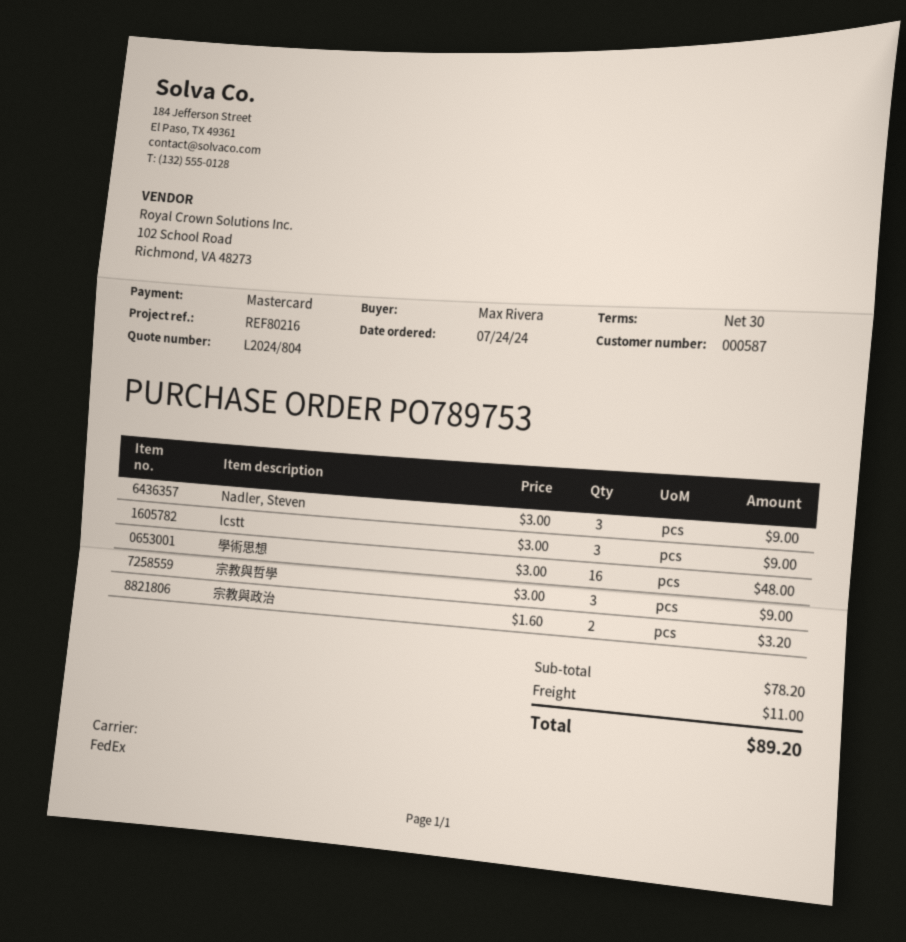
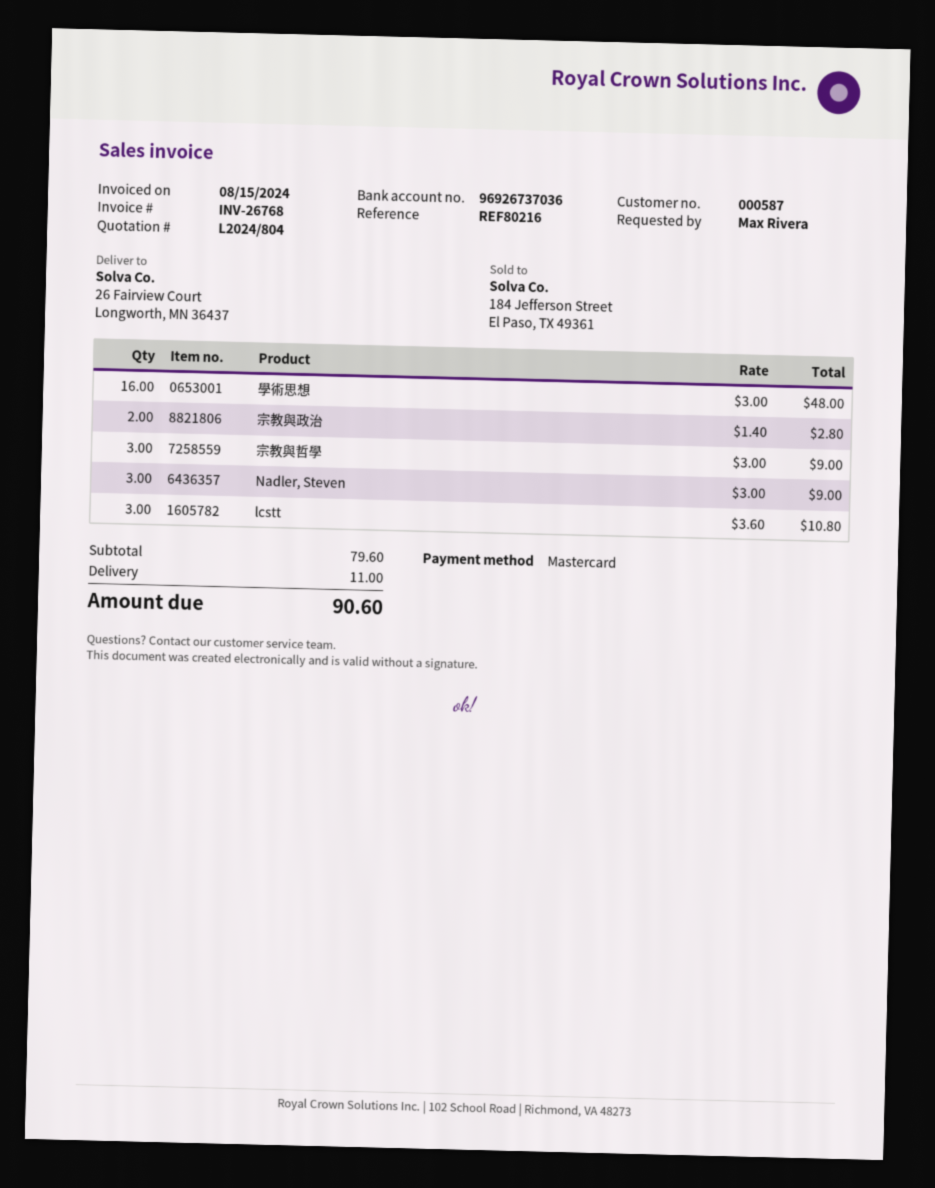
lcstt: 3 x 3.00 = 9.00 -> 3 x 3.60 = 10.80
宗教與政治: 2 x 1.60 = 3.20 -> 2 x 1.40 = 2.80
subtotal: 78.20 -> 79.60
total: 89.20 -> 90.60

